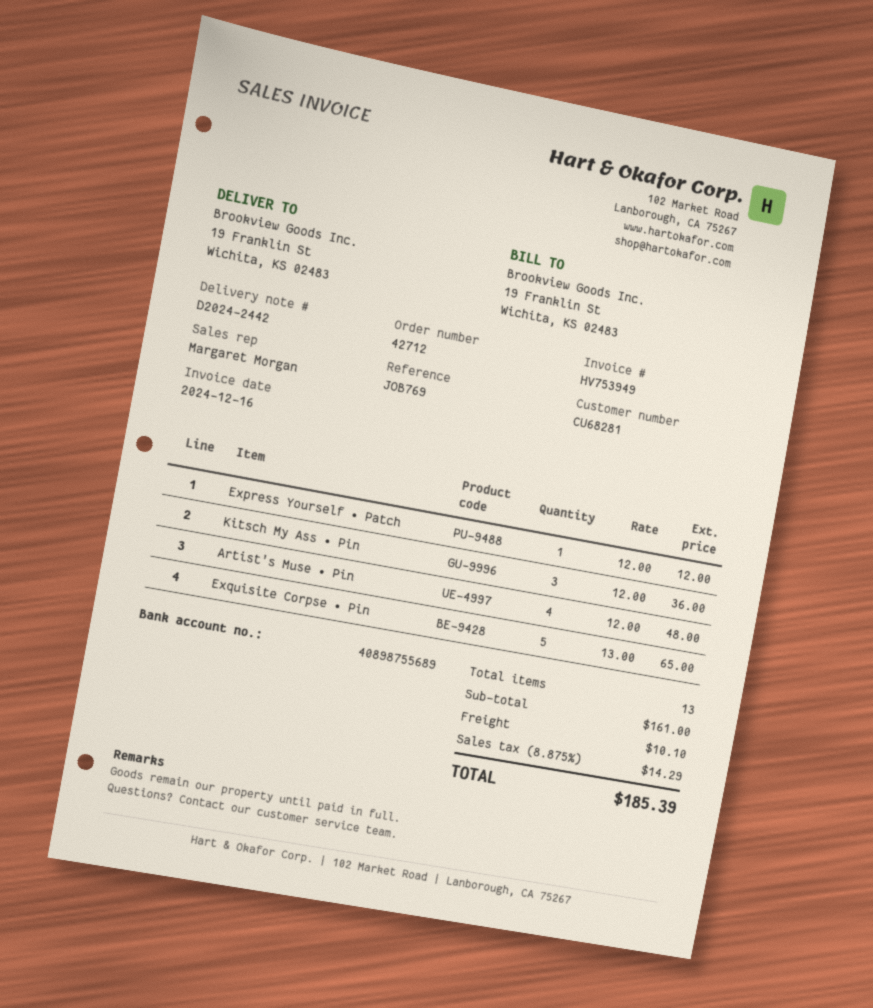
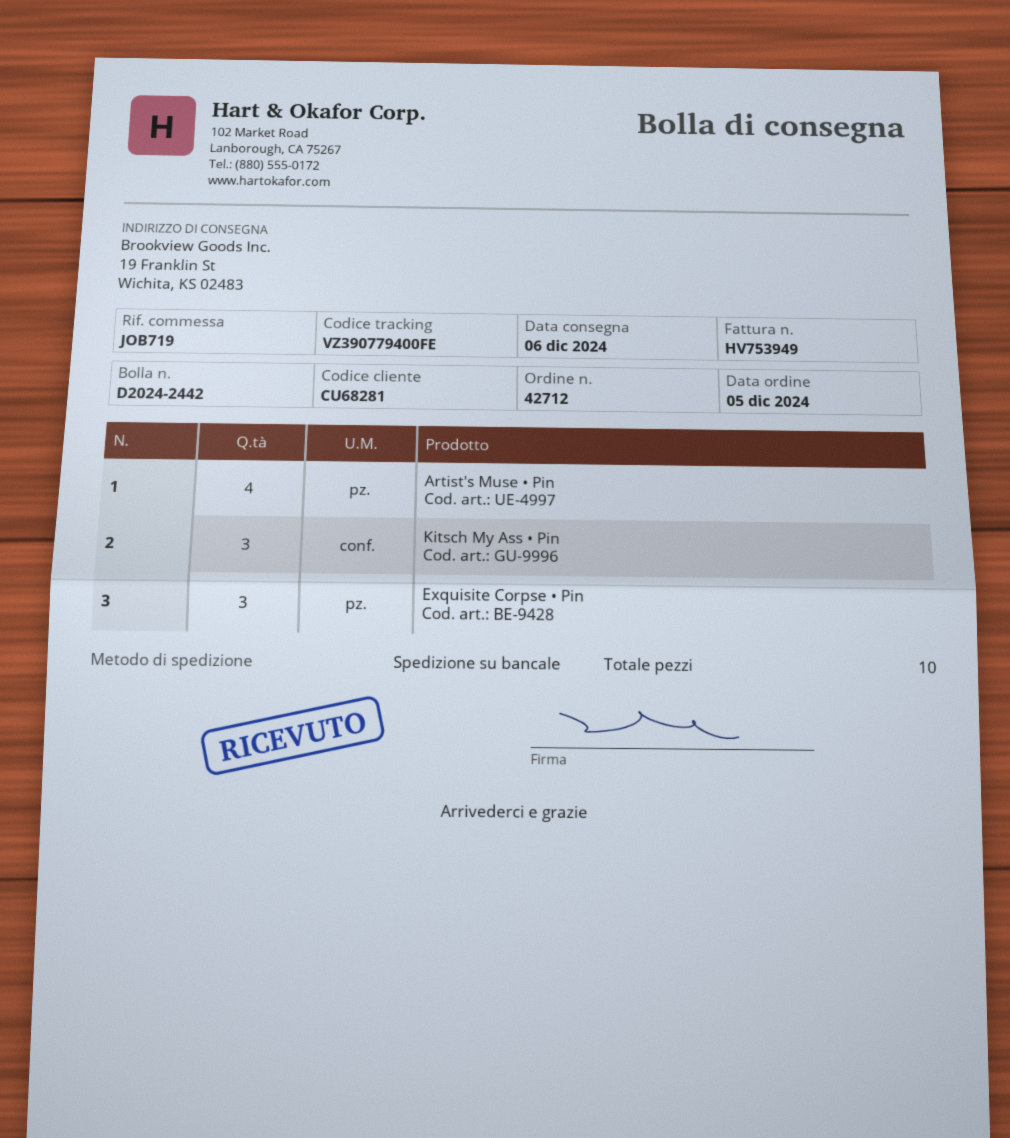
reference: JOB769 -> JOB719
Express Yourself • Patch: 1 -> none
Exquisite Corpse • Pin: 5 -> 3
total quantity: 13 -> 10

